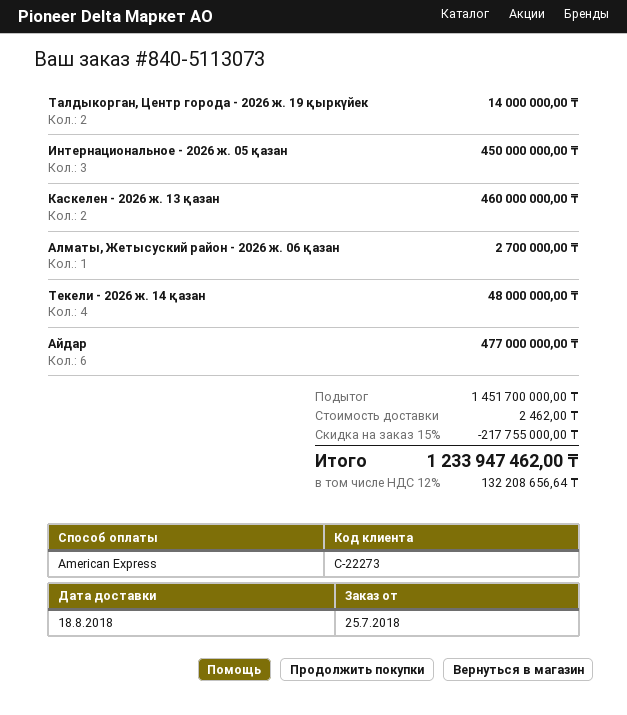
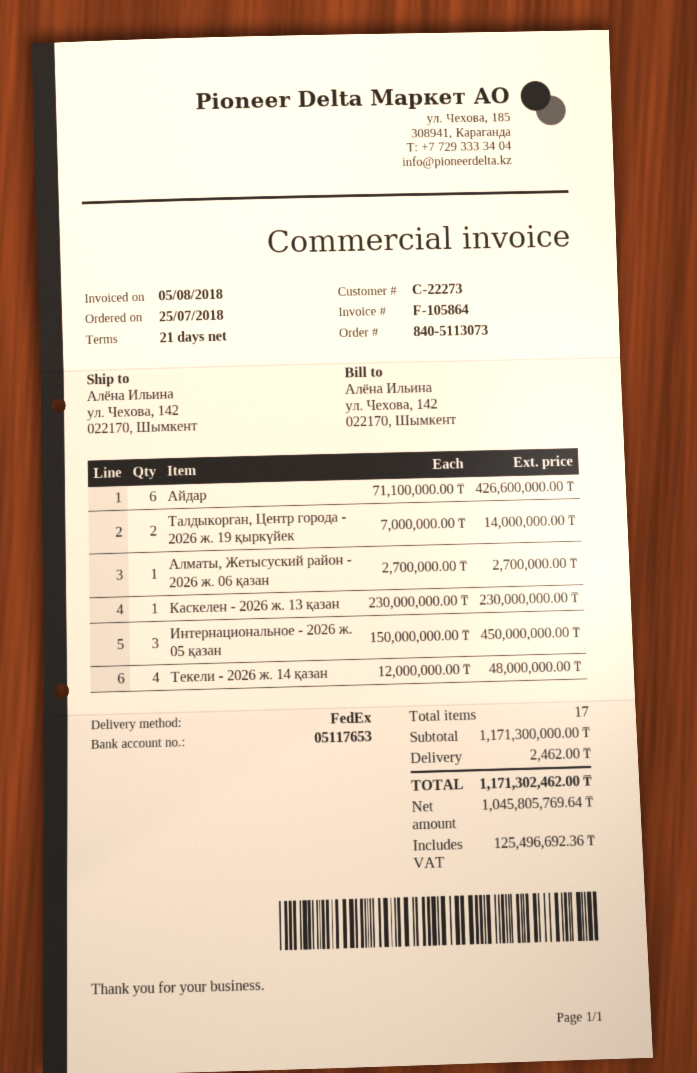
Каскелен - 2026 ж. 13 қазан: 2 for 460000000.00 -> 1 for 230000000.00
Айдар: 6 for 477000000.00 -> 6 for 426600000.00
subtotal: 1451700000.00 -> 1171300000.00
discount: 15% = 217755000.00 -> none
tax: 132208656.64 -> 125496692.36
total: 1233947462.00 -> 1171302462.00

